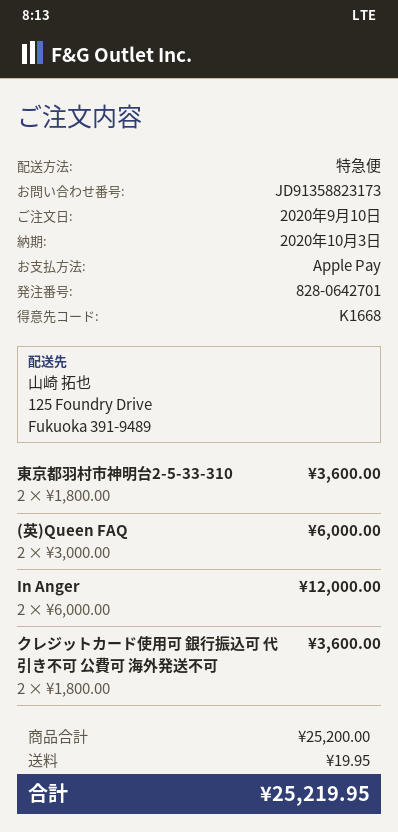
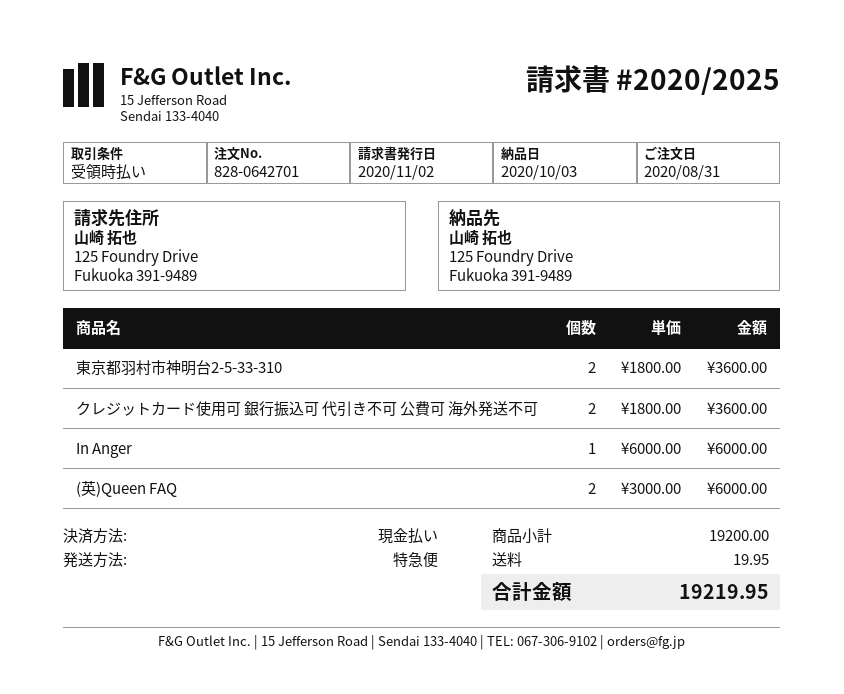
order date: 2020-09-10 -> 2020-08-31
payment method: Apple Pay -> cash
In Anger: 2 x 6000.00 = 12000.00 -> 1 x 6000.00 = 6000.00
subtotal: 25200.00 -> 19200.00
total: 25219.95 -> 19219.95

